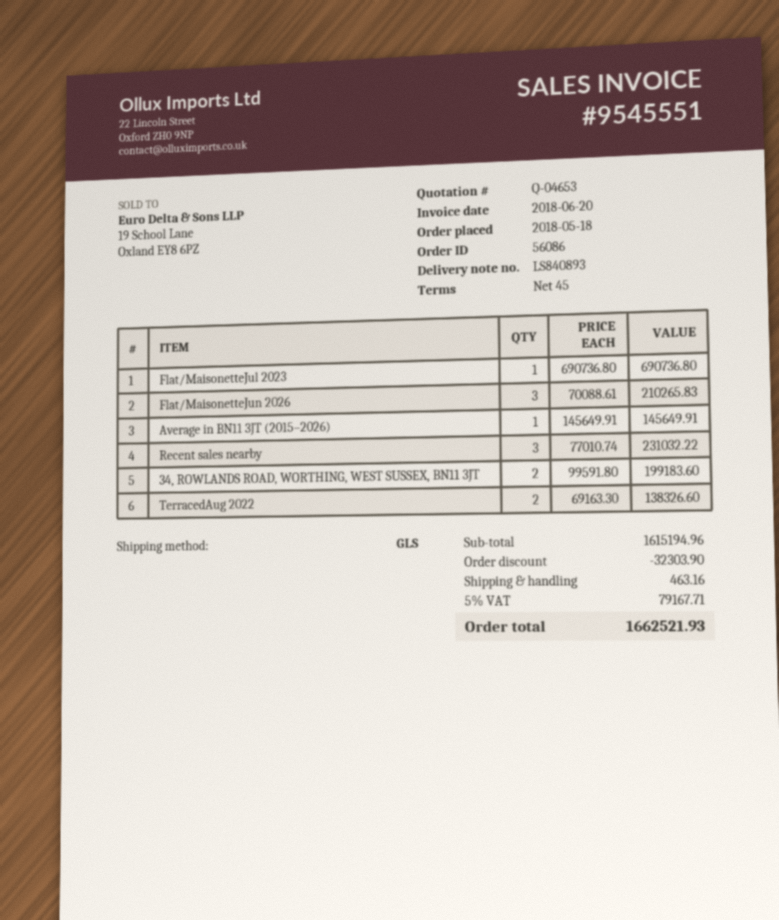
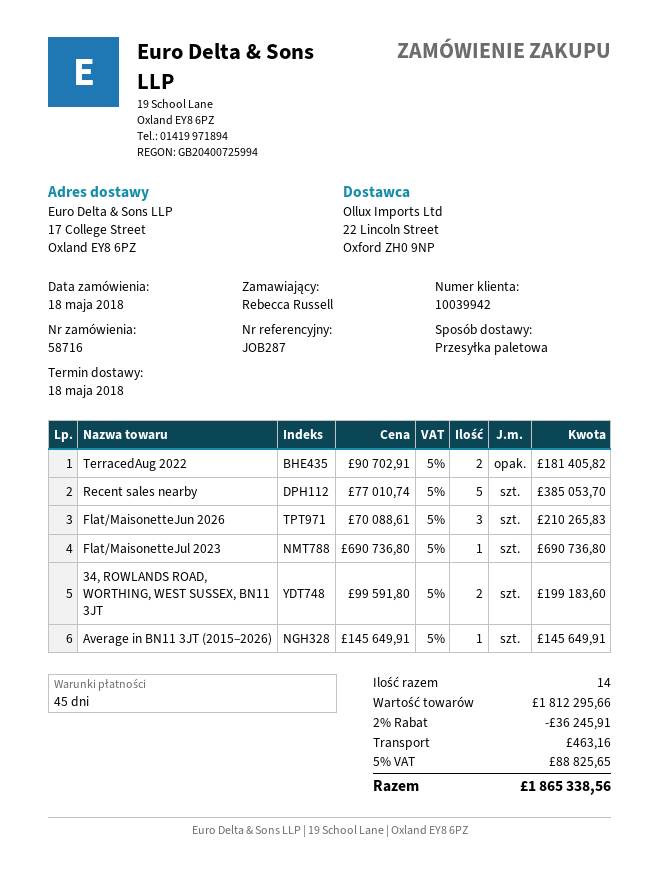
order number: 56086 -> 58716
shipping method: GLS -> pallet freight
Recent sales nearby: 3 x 77010.74 = 231032.22 -> 5 x 77010.74 = 385053.70
TerracedAug 2022: 2 x 69163.30 = 138326.60 -> 2 x 90702.91 = 181405.82
subtotal: 1615194.96 -> 1812295.66
discount: 32303.90 -> 36245.91
tax: 5% = 79167.71 -> 5% = 88825.65
total: 1662521.93 -> 1865338.56

